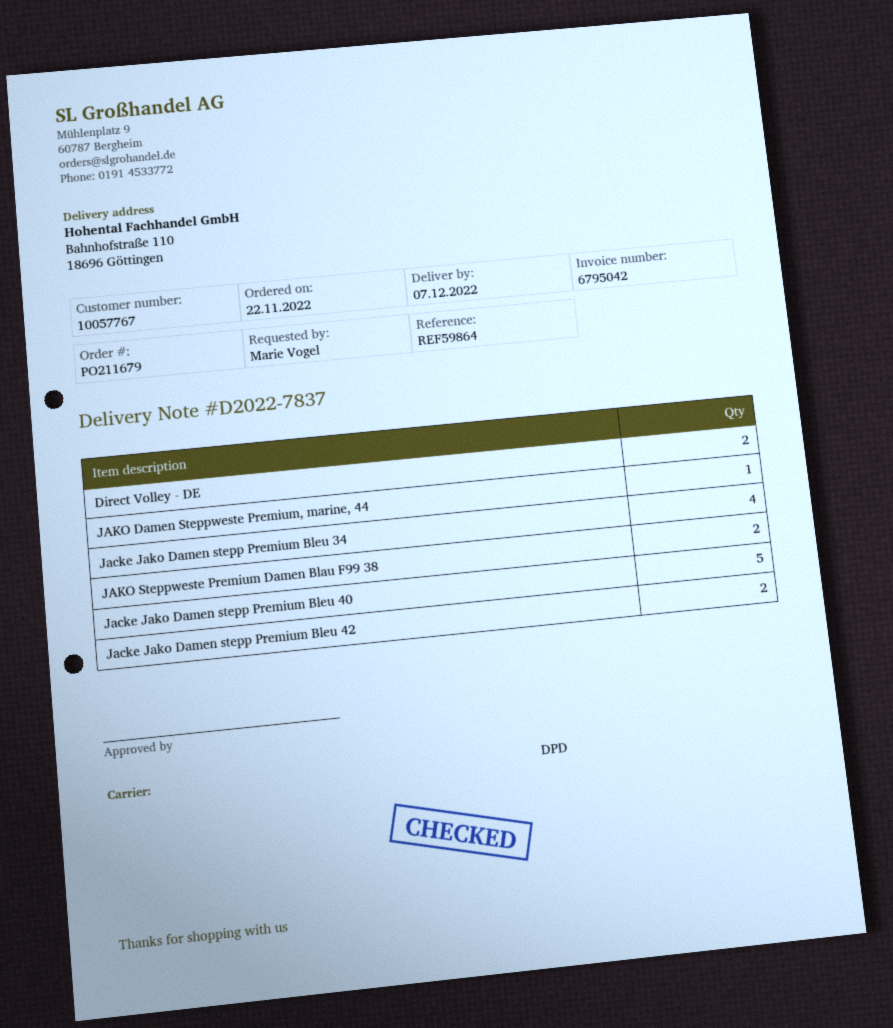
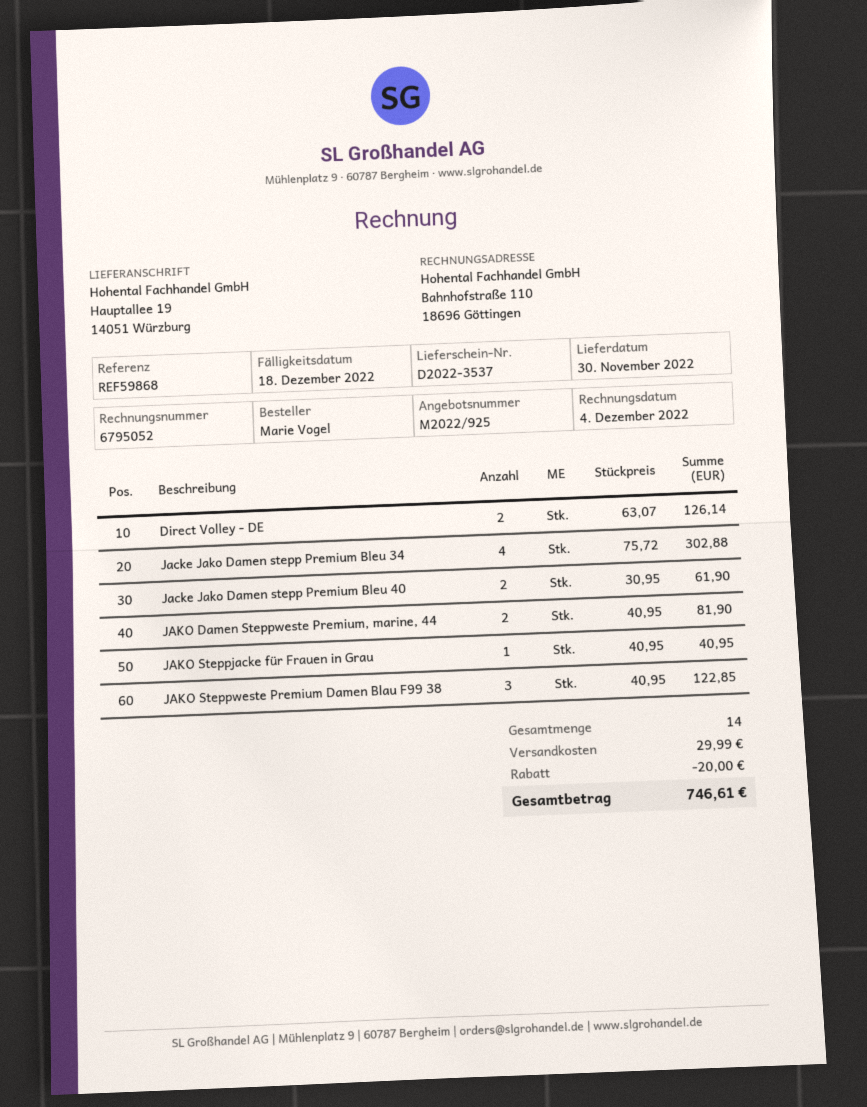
delivery note number: D2022-7837 -> D2022-3537
delivery date: 2022-12-07 -> 2022-11-30
invoice number: 6795042 -> 6795052
reference: REF59864 -> REF59868
ship to: Bahnhofstraße 110, 18696 Göttingen -> Hauptallee 19, 14051 Würzburg
JAKO Damen Steppweste Premium, marine, 44: 1 -> 2
JAKO Steppweste Premium Damen Blau F99 38: 2 -> 3
Jacke Jako Damen stepp Premium Bleu 40: 5 -> 2
Jacke Jako Damen stepp Premium Bleu 42: 2 -> none
JAKO Steppjacke für Frauen in Grau: none -> 1

